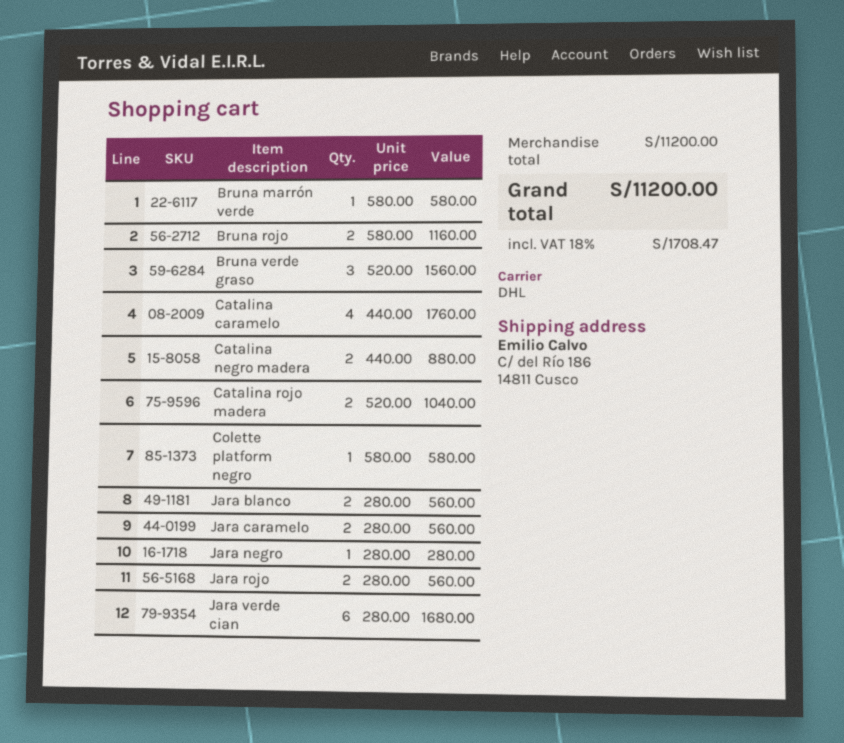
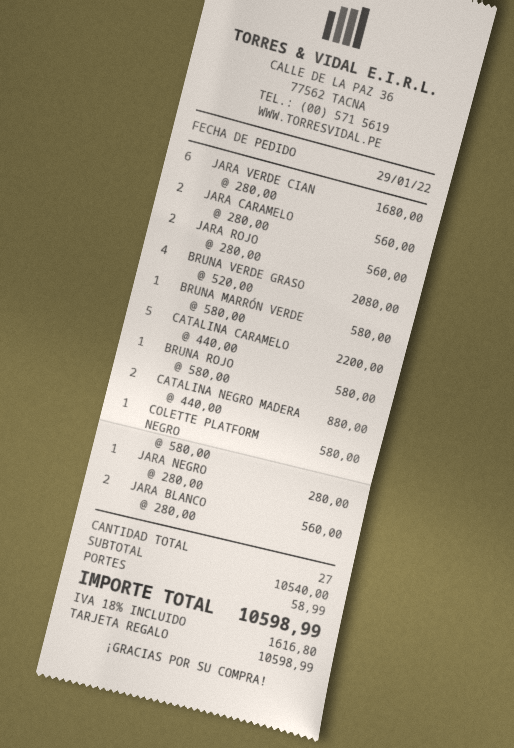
Bruna rojo: 2 x 580.00 = 1160.00 -> 1 x 580.00 = 580.00
Bruna verde graso: 3 x 520.00 = 1560.00 -> 4 x 520.00 = 2080.00
Catalina caramelo: 4 x 440.00 = 1760.00 -> 5 x 440.00 = 2200.00
Catalina rojo madera: 2 x 520.00 = 1040.00 -> none
subtotal: 11200.00 -> 10540.00
shipping: none -> 58.99
tax: 18% = 1708.47 -> 18% = 1616.80
total: 11200.00 -> 10598.99

